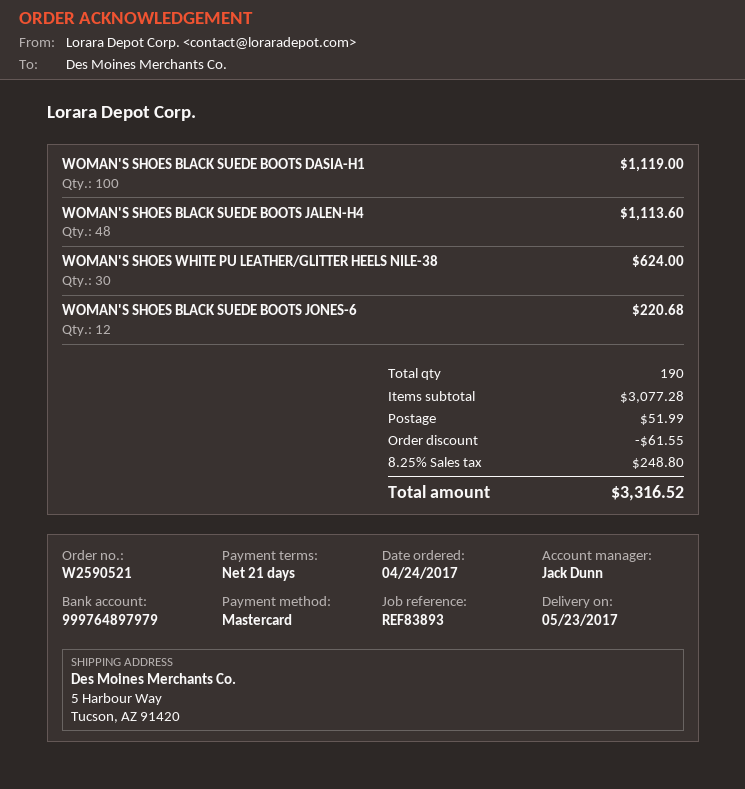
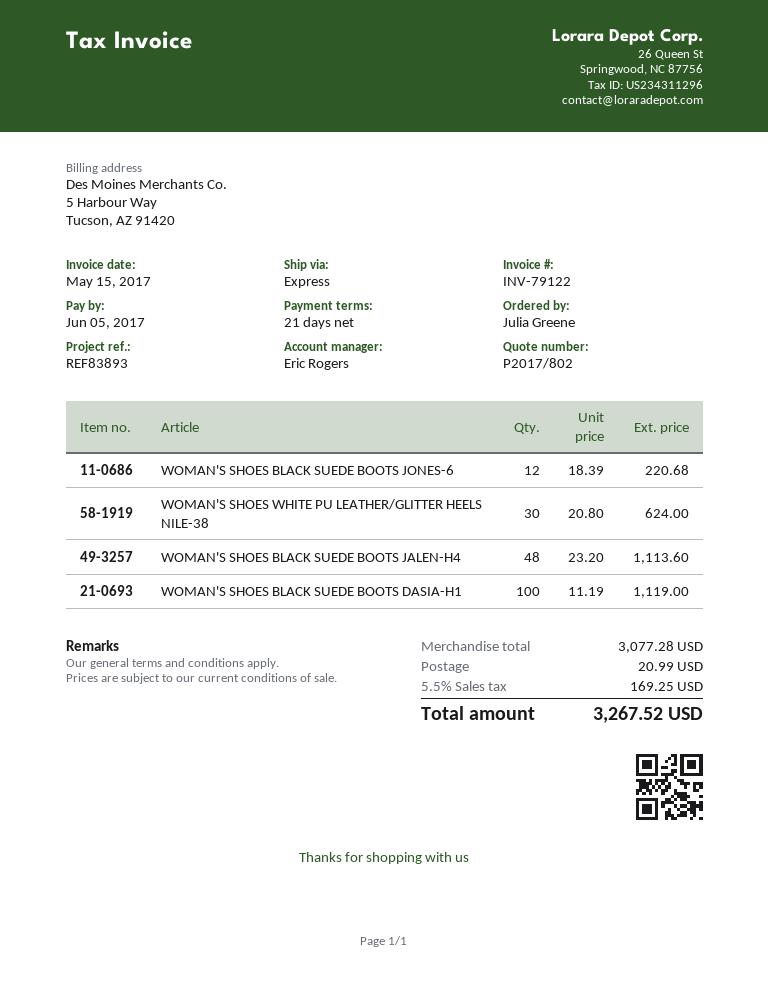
sales rep: Jack Dunn -> Eric Rogers
discount: 61.55 -> none
shipping: 51.99 -> 20.99
tax: 8.25% = 248.80 -> 5.5% = 169.25
total: 3316.52 -> 3267.52

